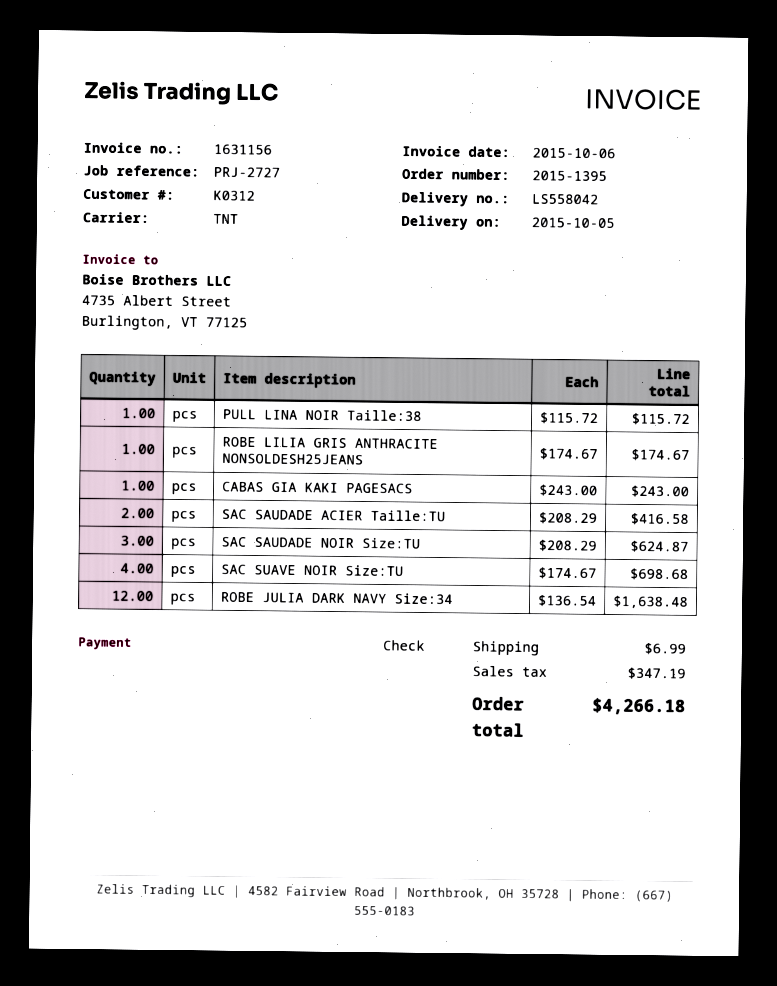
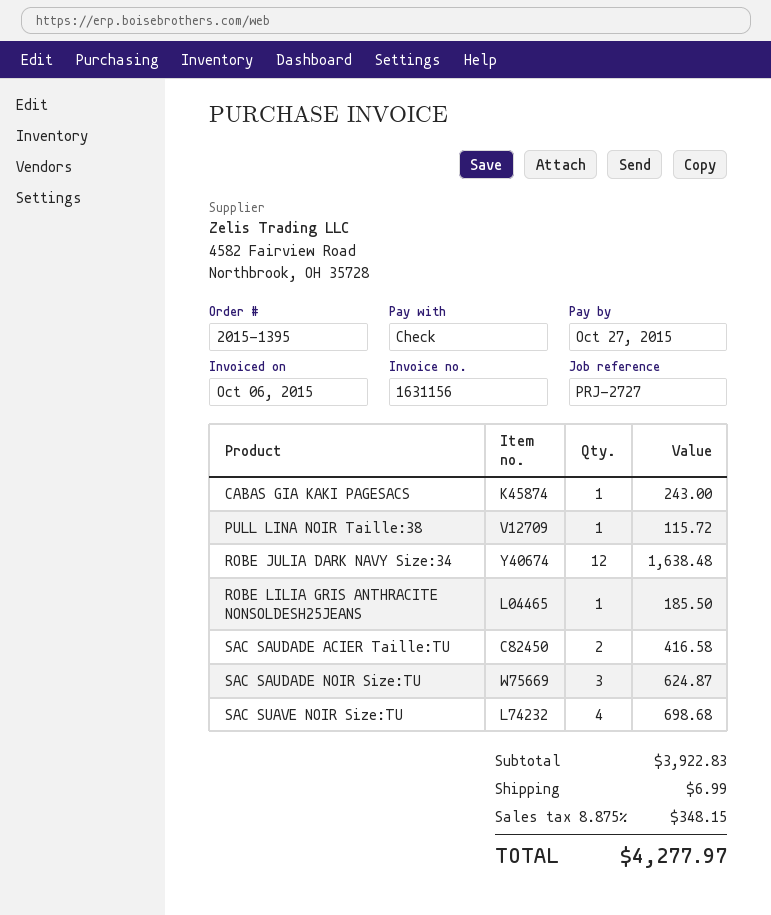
ROBE LILIA GRIS ANTHRACITE NONSOLDESH25JEANS: 1 for 174.67 -> 1 for 185.50
tax: 347.19 -> 348.15
total: 4266.18 -> 4277.97

